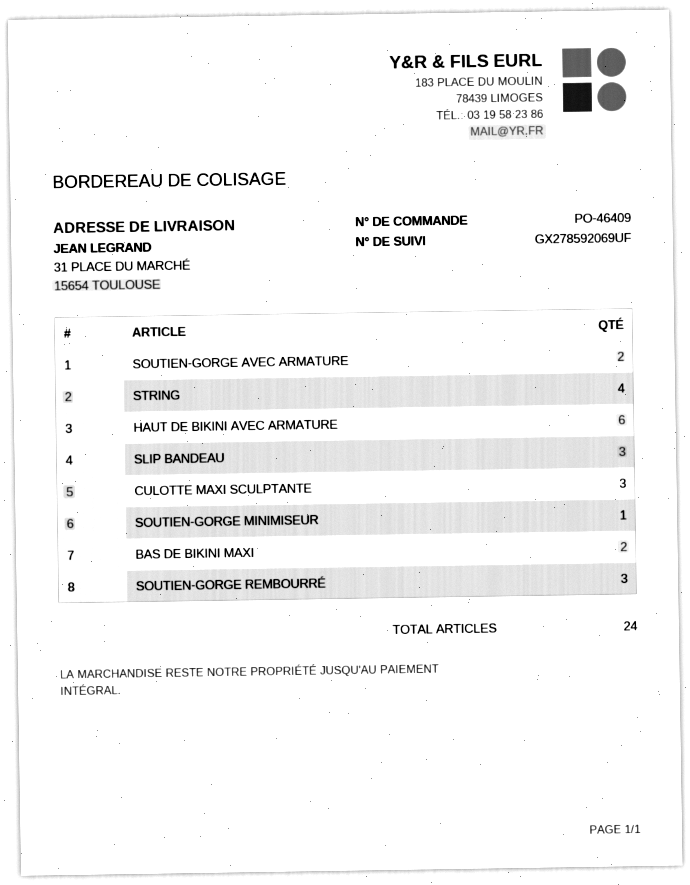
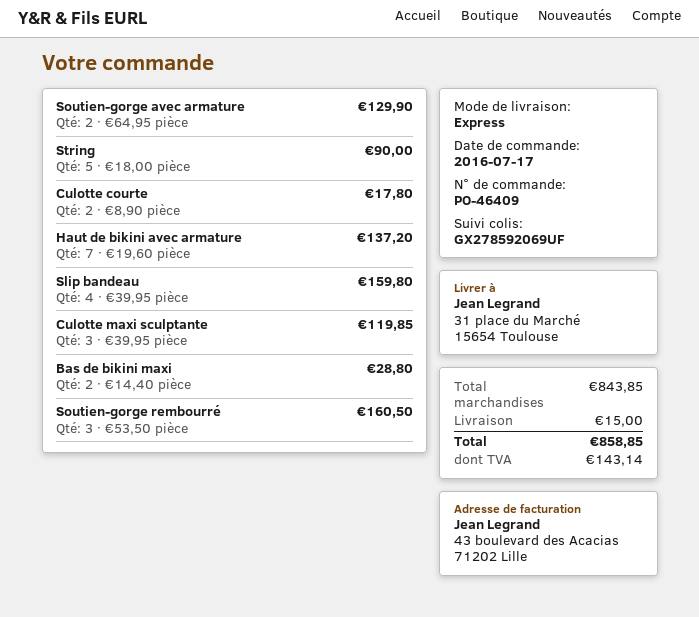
STRING: 4 -> 5
HAUT DE BIKINI AVEC ARMATURE: 6 -> 7
SLIP BANDEAU: 3 -> 4
SOUTIEN-GORGE MINIMISEUR: 1 -> none
Culotte courte: none -> 2

